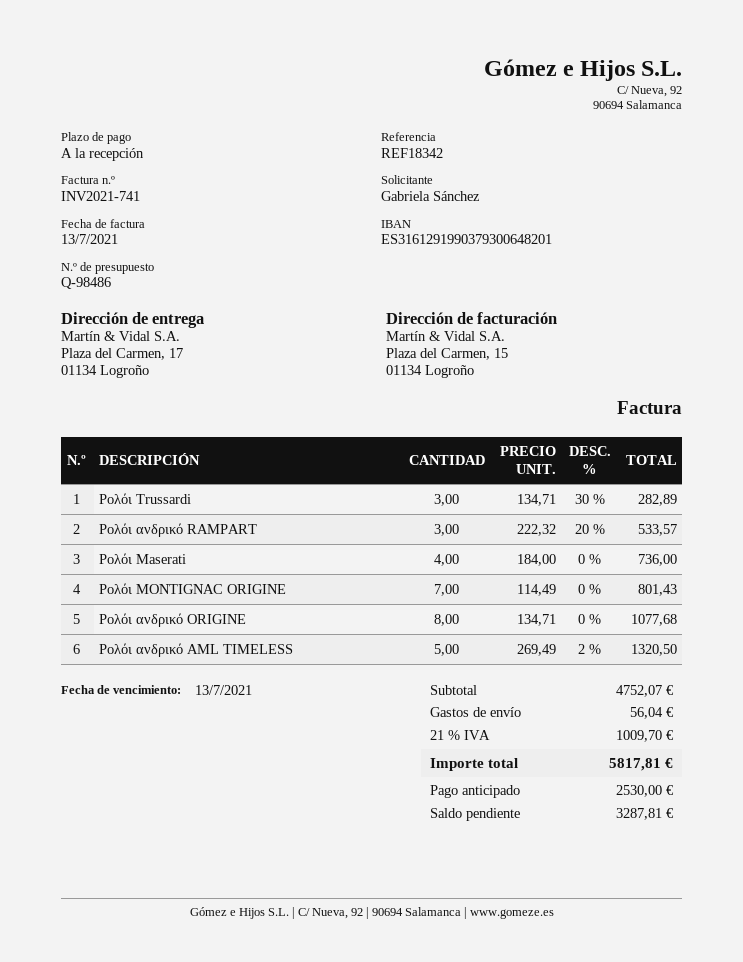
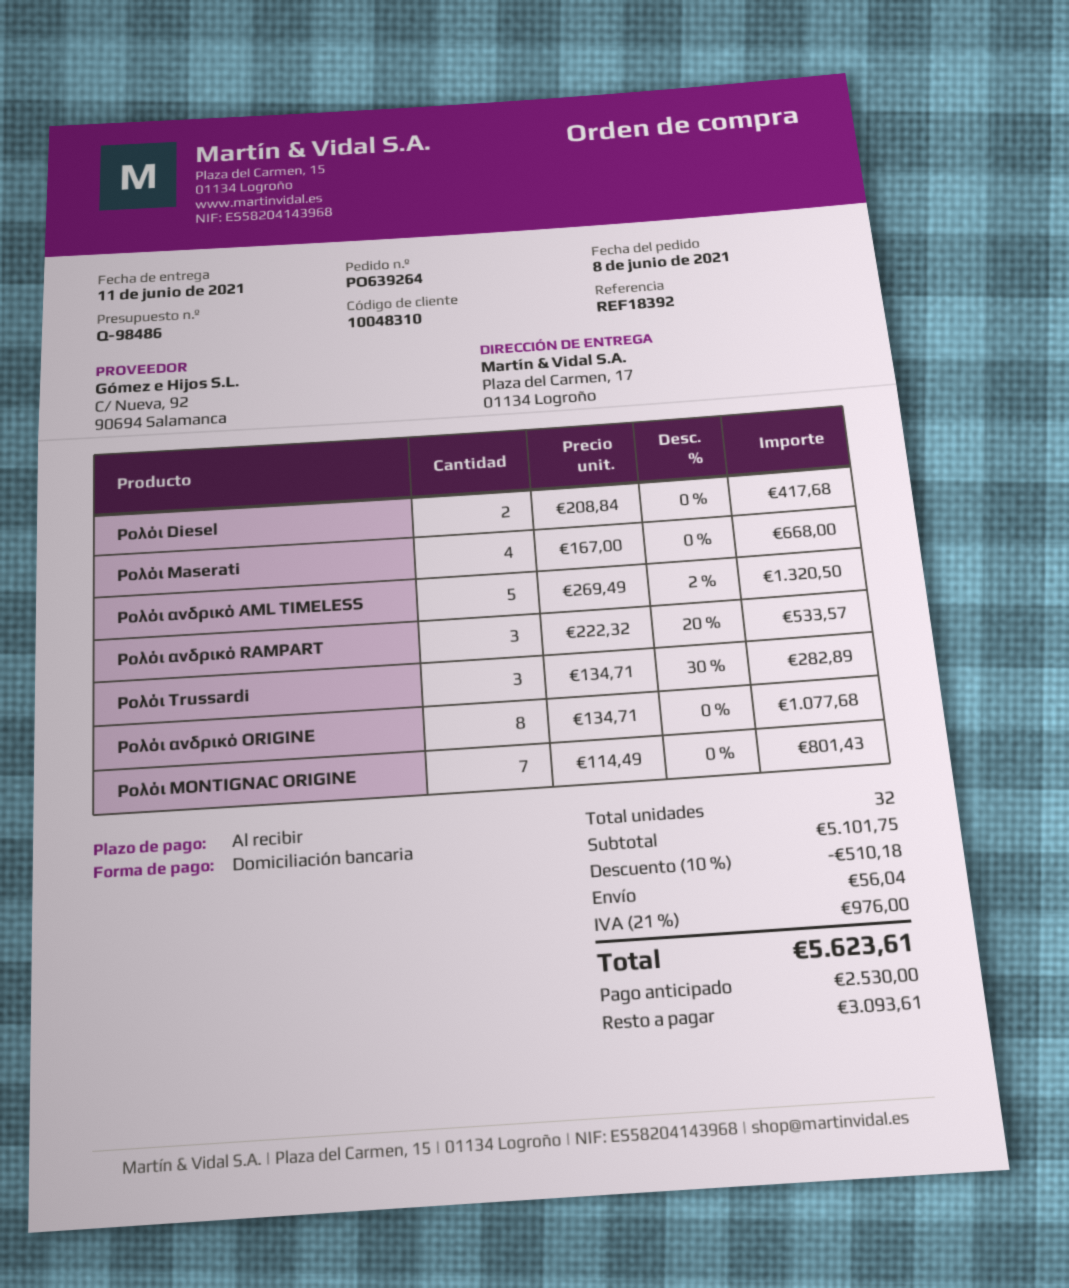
reference: REF18342 -> REF18392
Ρολόι Maserati: 4 x 184.00 = 736.00 -> 4 x 167.00 = 668.00
Ρολόι Diesel: none -> 2 x 208.84 = 417.68
subtotal: 4752.07 -> 5101.75
discount: none -> 10% = 510.18
tax: 21% = 1009.70 -> 21% = 976.00
total: 5817.81 -> 5623.61
balance: 3287.81 -> 3093.61

